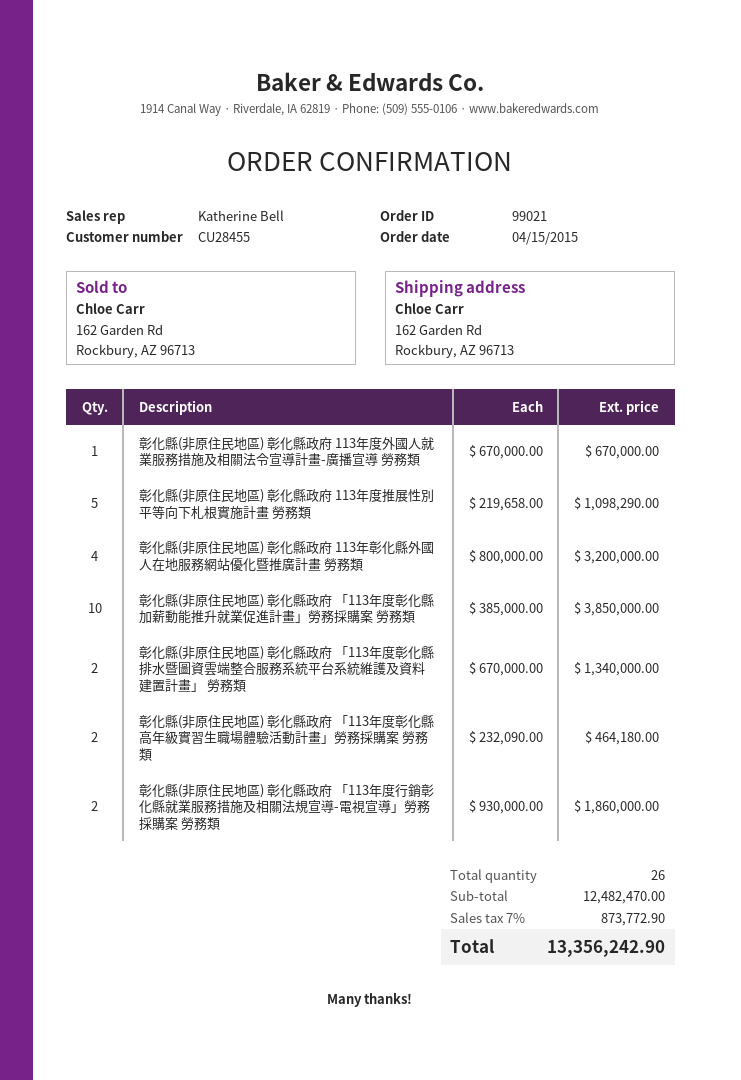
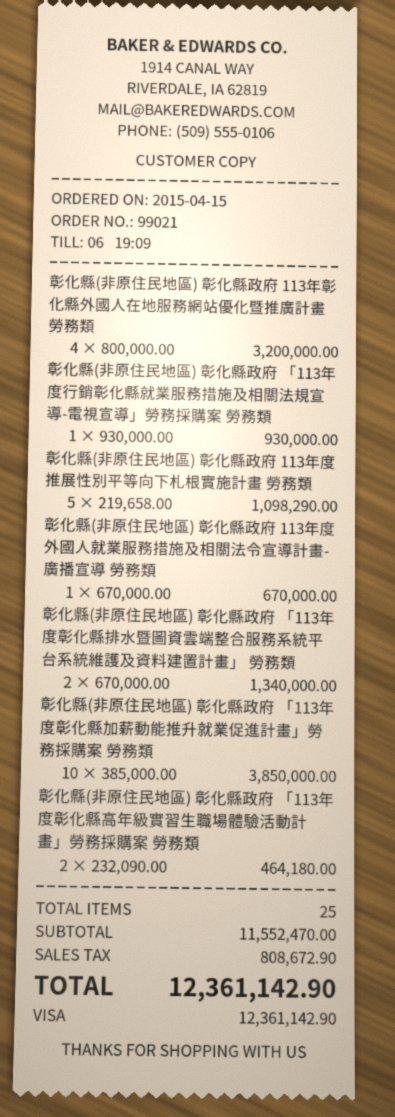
彰化縣(非原住民地區) 彰化縣政府 「113年度行銷彰化縣就業服務措施及相關法規宣導-電視宣導」勞務採購案 勞務類: 2 x 930000.00 = 1860000.00 -> 1 x 930000.00 = 930000.00
total quantity: 26 -> 25
subtotal: 12482470.00 -> 11552470.00
tax: 873772.90 -> 808672.90
total: 13356242.90 -> 12361142.90

